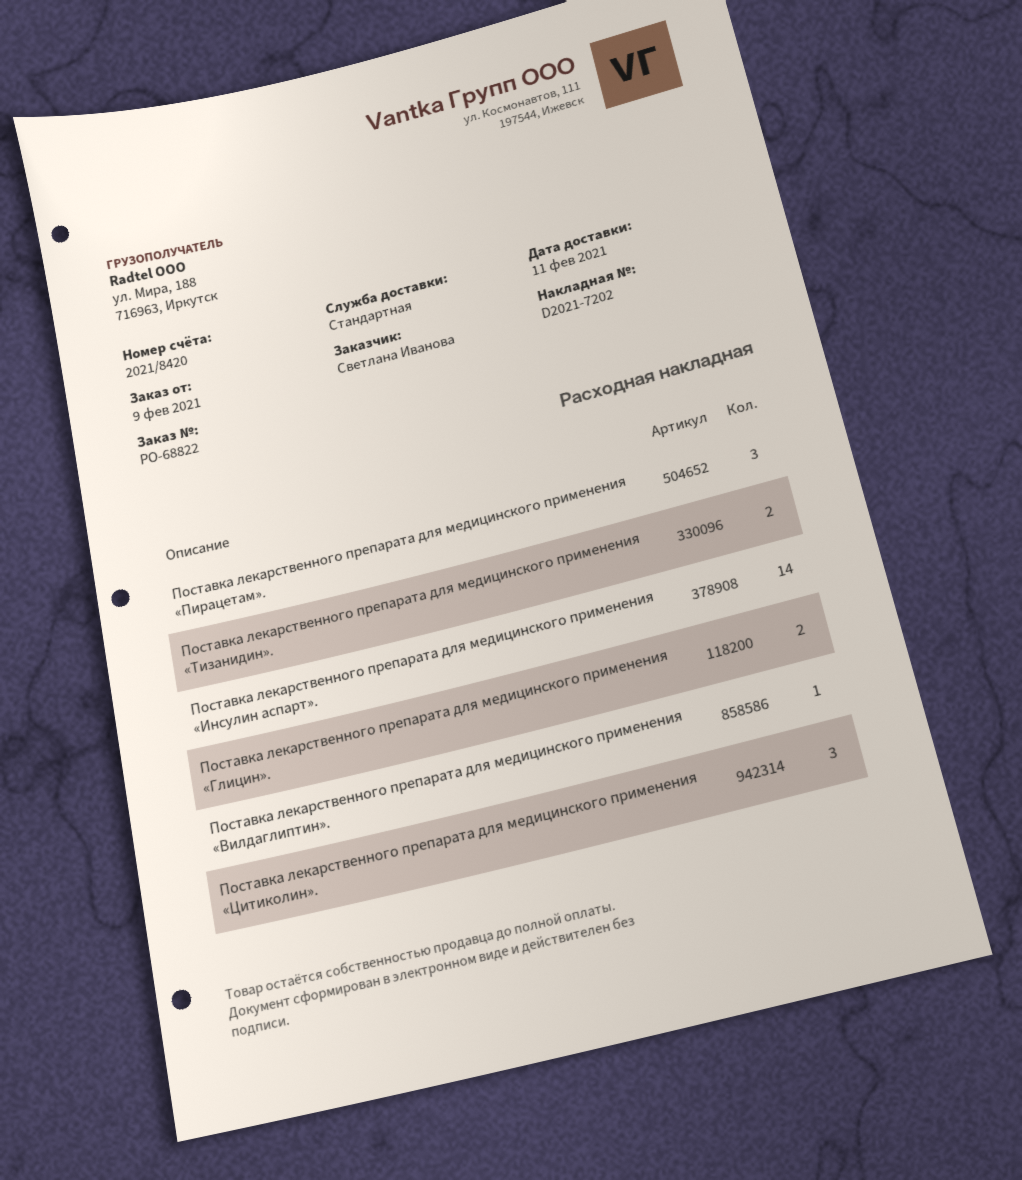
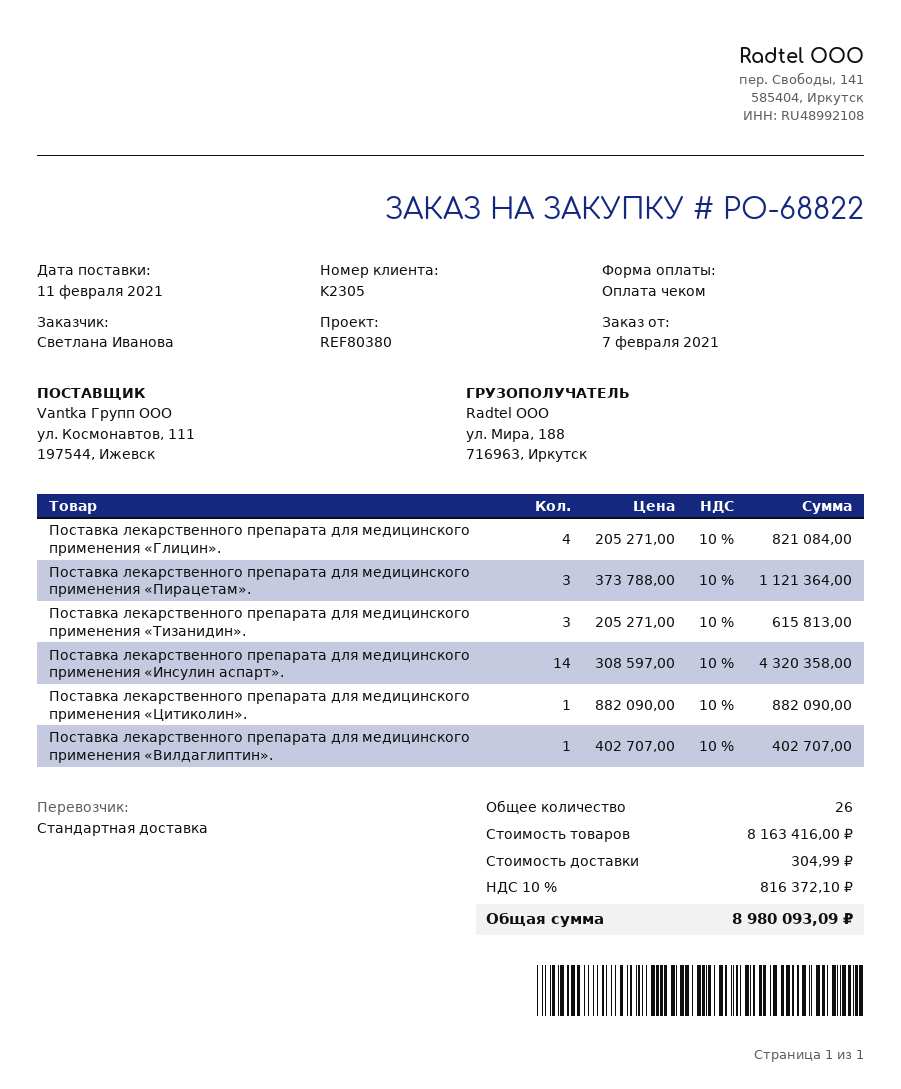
order date: 2021-02-09 -> 2021-02-07
Поставка лекарственного препарата для медицинского применения «Тизанидин».: 2 -> 3
Поставка лекарственного препарата для медицинского применения «Глицин».: 2 -> 4
Поставка лекарственного препарата для медицинского применения «Цитиколин».: 3 -> 1

